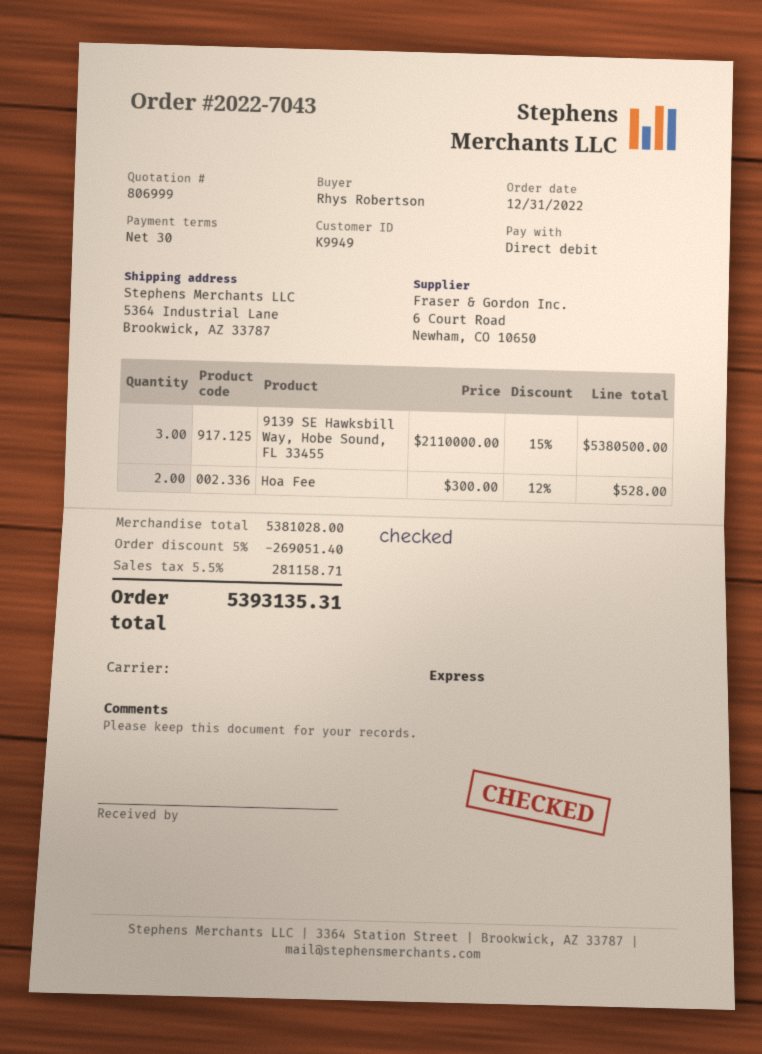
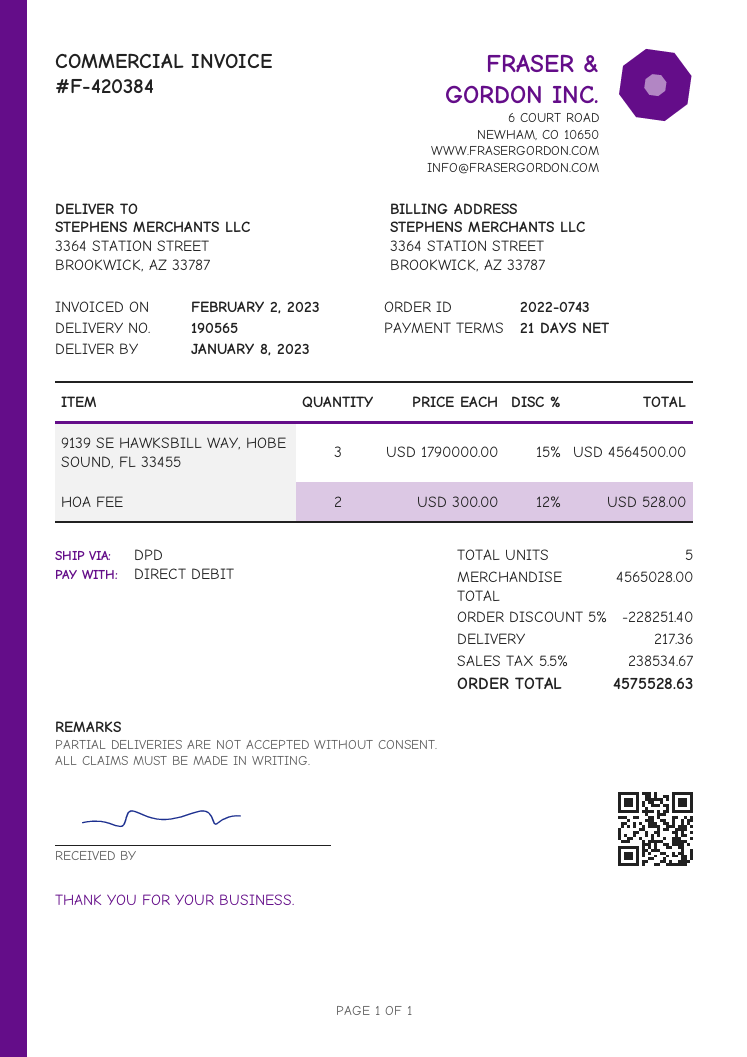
order number: 2022-7043 -> 2022-0743
payment terms: 30 days -> 21 days
shipping method: express -> DPD
ship to: 5364 Industrial Lane, Brookwick, AZ 33787 -> 3364 STATION STREET, BROOKWICK, AZ 33787
9139 SE Hawksbill Way, Hobe Sound, FL 33455: 3 x 2110000.00 - 15% = 5380500.00 -> 3 x 1790000.00 - 15% = 4564500.00
subtotal: 5381028.00 -> 4565028.00
discount: 5% = 269051.40 -> 5% = 228251.40
shipping: none -> 217.36
tax: 5.5% = 281158.71 -> 5.5% = 238534.67
total: 5393135.31 -> 4575528.63

